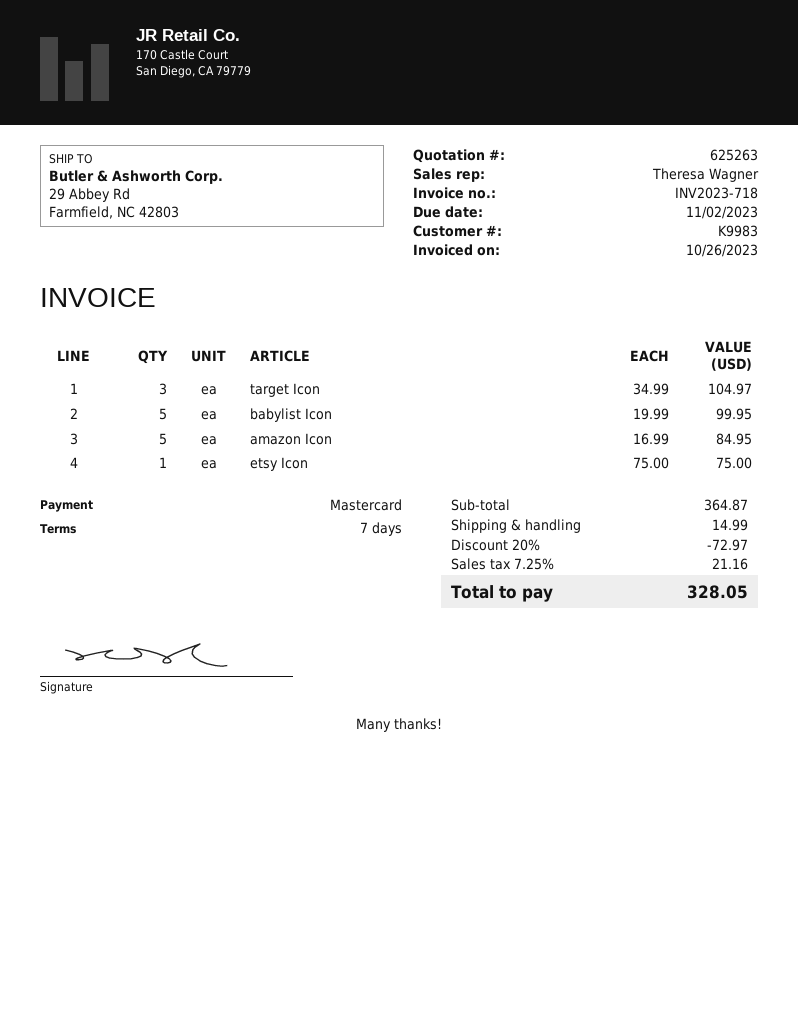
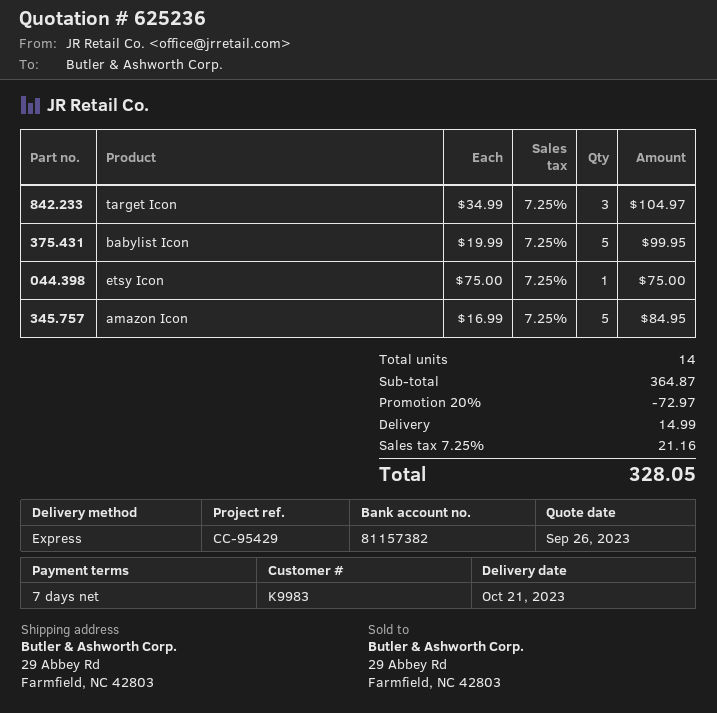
quote number: 625263 -> 625236

